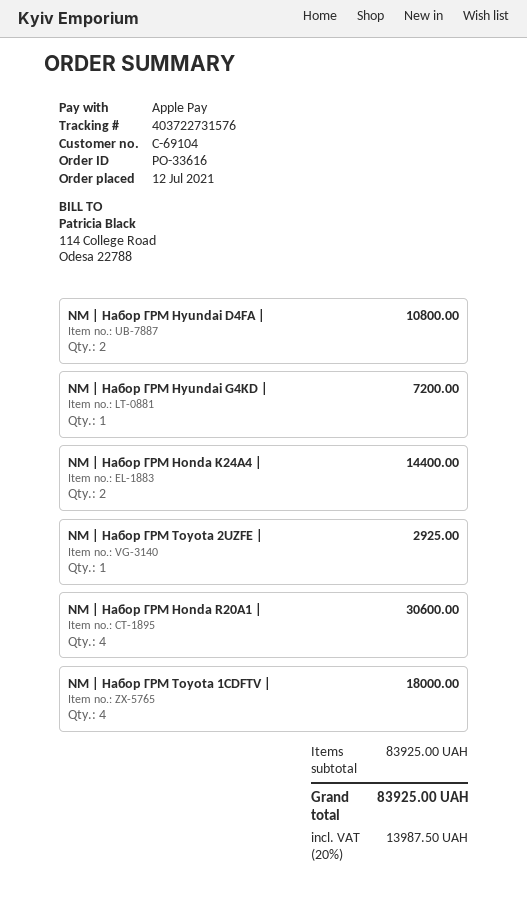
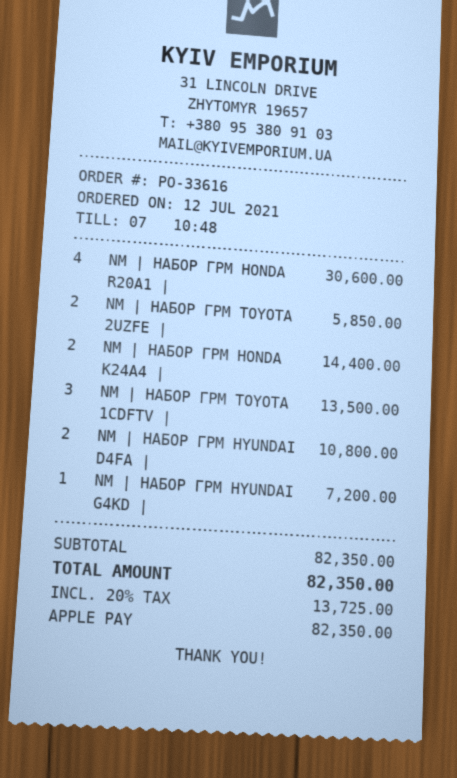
NM | Набор ГРМ Toyota 2UZFE |: 1 for 2925.00 -> 2 for 5850.00
NM | Набор ГРМ Toyota 1CDFTV |: 4 for 18000.00 -> 3 for 13500.00
subtotal: 83925.00 -> 82350.00
tax: 20% = 13987.50 -> 20% = 13725.00
total: 83925.00 -> 82350.00

